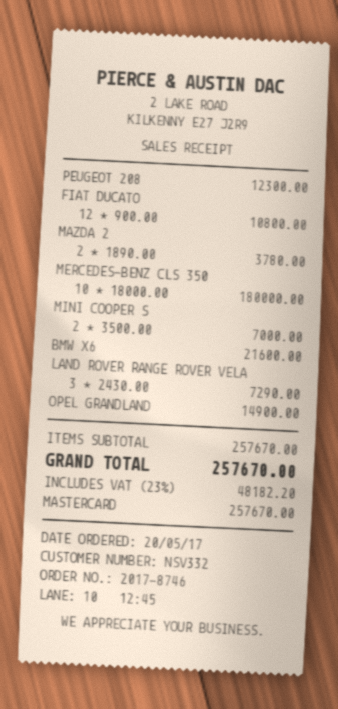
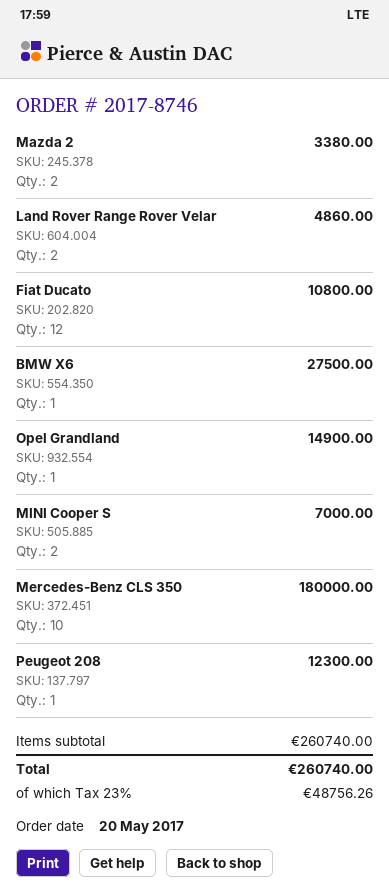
MAZDA 2: 2 for 3780.00 -> 2 for 3380.00
BMW X6: 1 for 21600.00 -> 1 for 27500.00
LAND ROVER RANGE ROVER VELA: 3 for 7290.00 -> 2 for 4860.00
subtotal: 257670.00 -> 260740.00
tax: 23% = 48182.20 -> 23% = 48756.26
total: 257670.00 -> 260740.00

